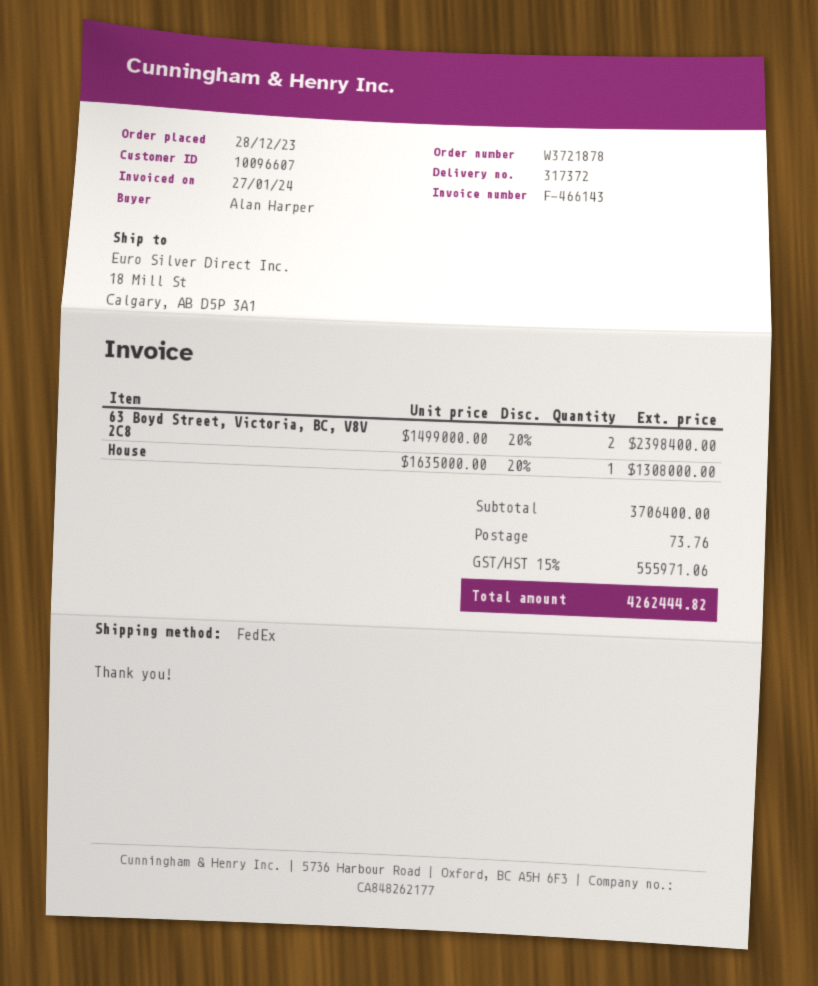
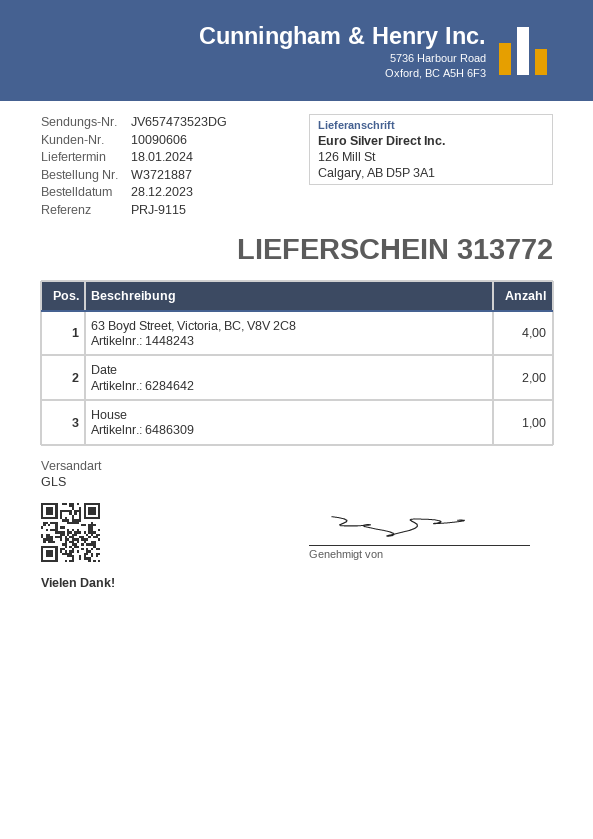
order number: W3721878 -> W3721887
delivery note number: 317372 -> 313772
customer number: 10096607 -> 10090606
shipping method: FedEx -> GLS
ship to: 18 Mill St, Calgary, AB D5P 3A1 -> 126 Mill St, Calgary, AB D5P 3A1
63 Boyd Street, Victoria, BC, V8V 2C8: 2 -> 4
Date: none -> 2

